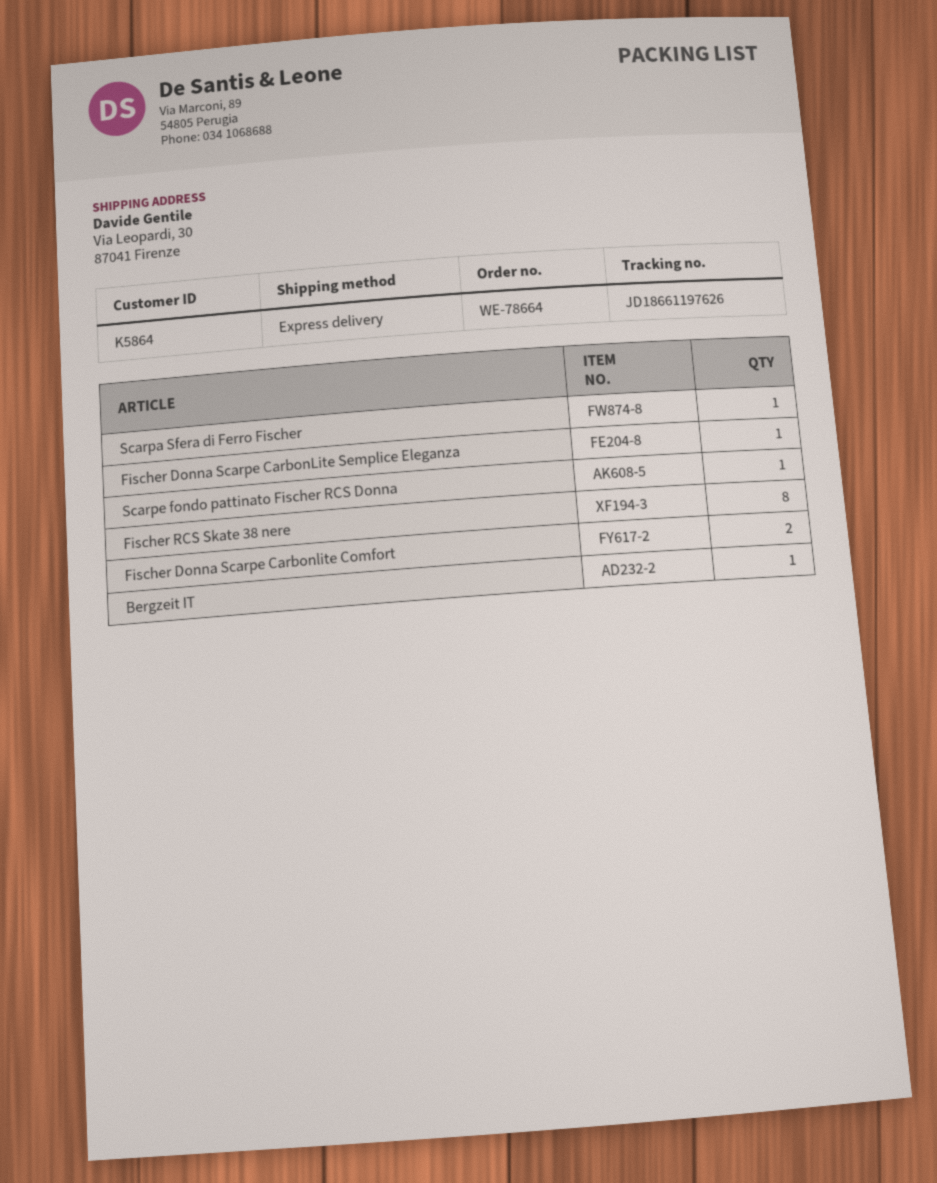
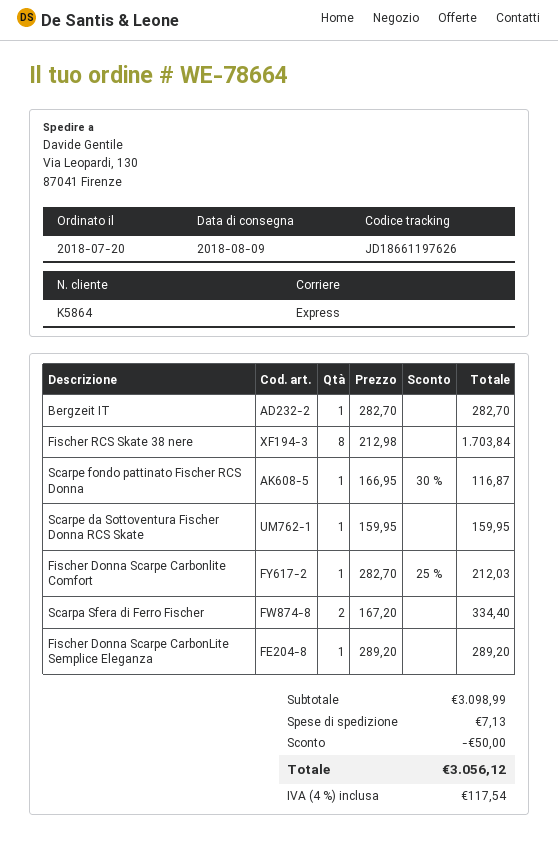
ship to: Via Leopardi, 30, 87041 Firenze -> Via Leopardi, 130, 87041 Firenze
Scarpa Sfera di Ferro Fischer: 1 -> 2
Fischer Donna Scarpe Carbonlite Comfort: 2 -> 1
Scarpe da Sottoventura Fischer Donna RCS Skate: none -> 1

